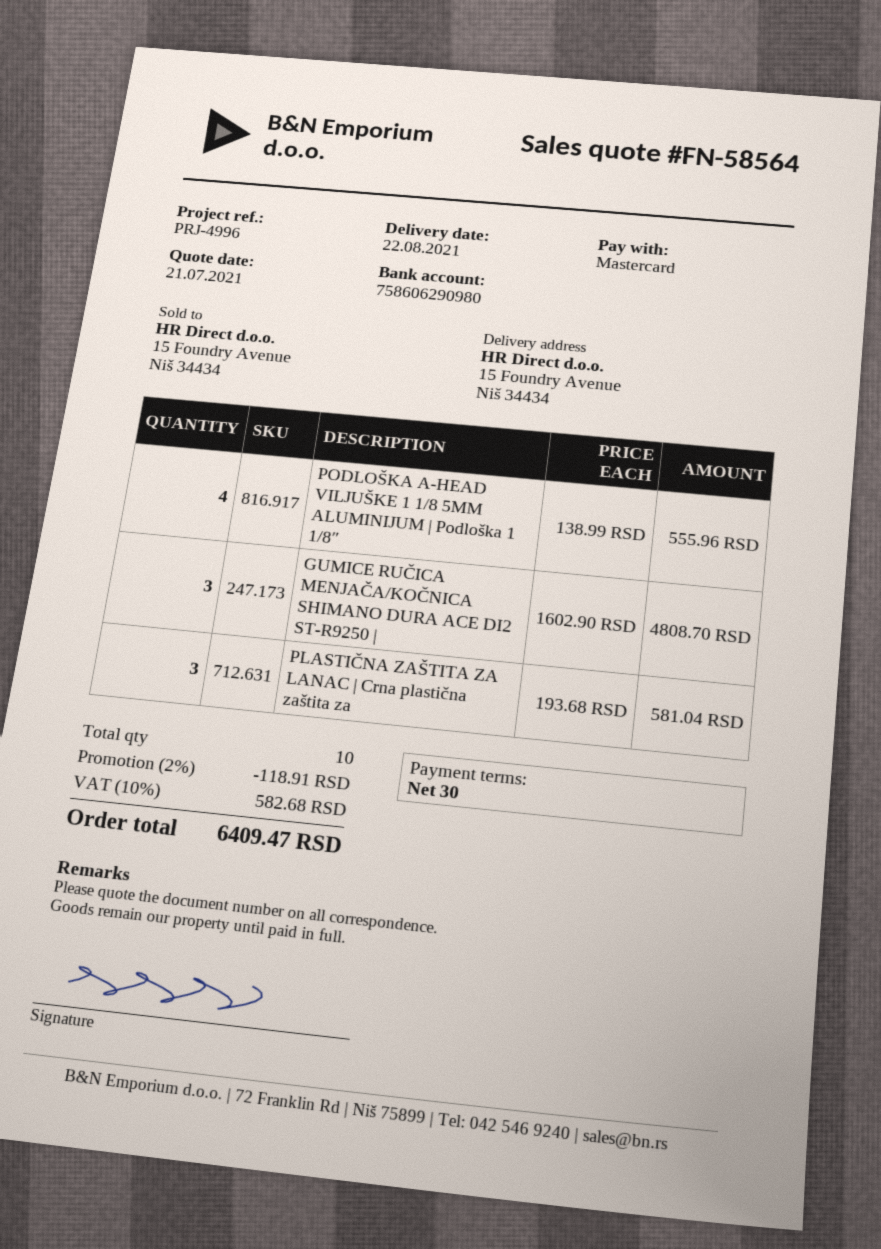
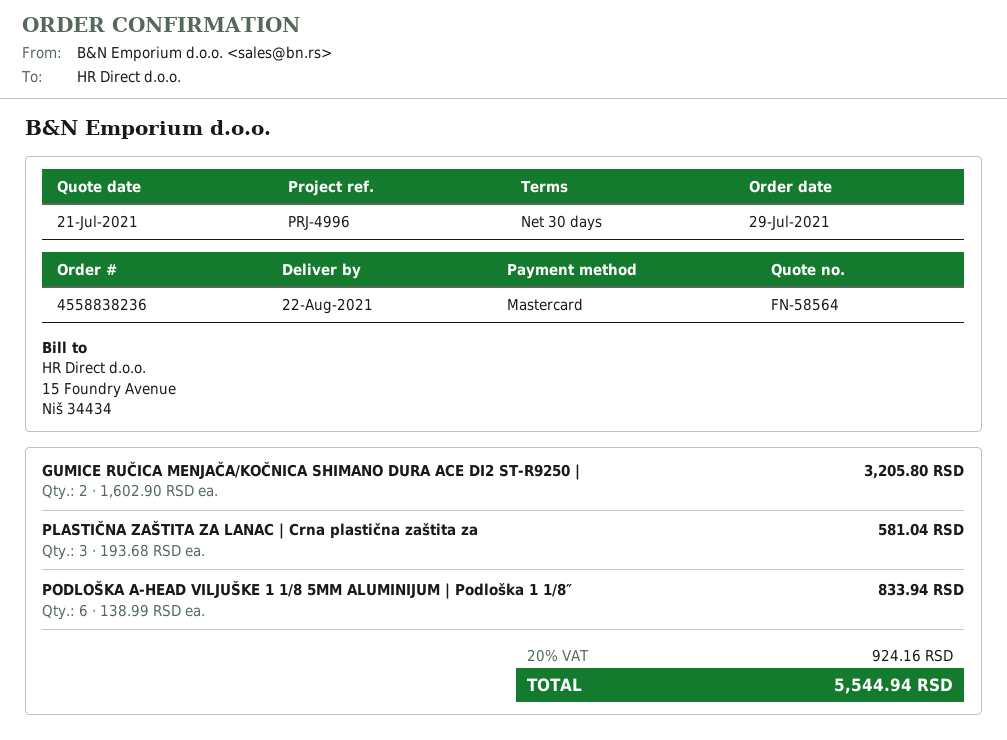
PODLOŠKA A-HEAD VILJUŠKE 1 1/8 5MM ALUMINIJUM | Podloška 1 1/8″: 4 x 138.99 = 555.96 -> 6 x 138.99 = 833.94
GUMICE RUČICA MENJAČA/KOČNICA SHIMANO DURA ACE DI2 ST-R9250 |: 3 x 1602.90 = 4808.70 -> 2 x 1602.90 = 3205.80
discount: 2% = 118.91 -> none
tax: 10% = 582.68 -> 20% = 924.16
total: 6409.47 -> 5544.94

